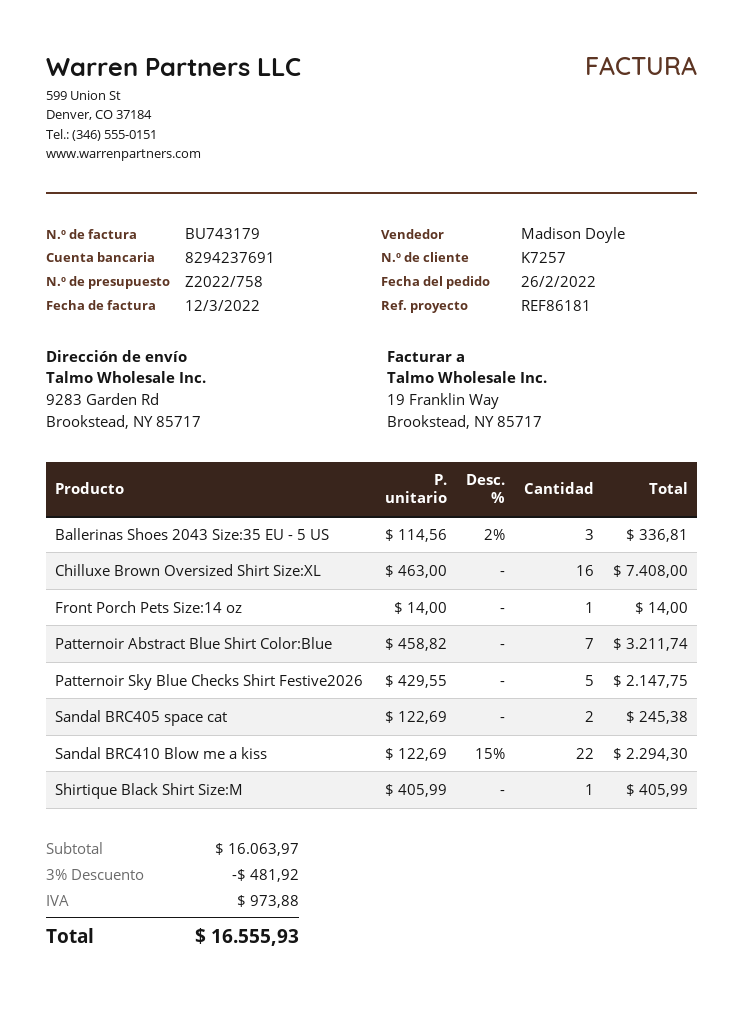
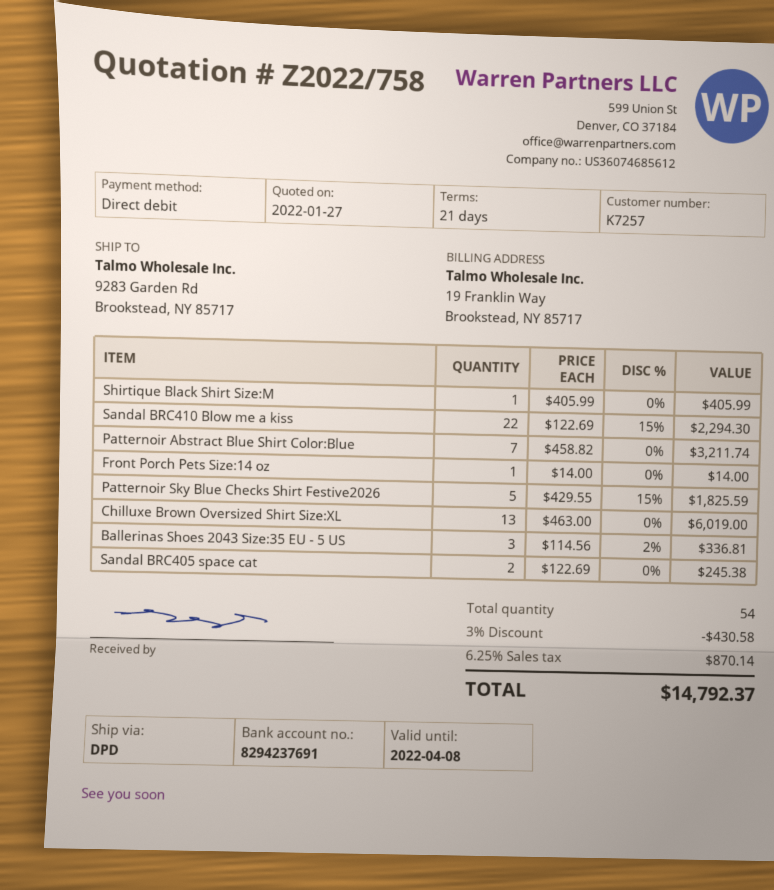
Chilluxe Brown Oversized Shirt Size:XL: 16 x 463.00 = 7408.00 -> 13 x 463.00 = 6019.00
Patternoir Sky Blue Checks Shirt Festive2026: 5 x 429.55 = 2147.75 -> 5 x 429.55 - 15% = 1825.59
discount: 3% = 481.92 -> 3% = 430.58
tax: 973.88 -> 870.14
total: 16555.93 -> 14792.37

